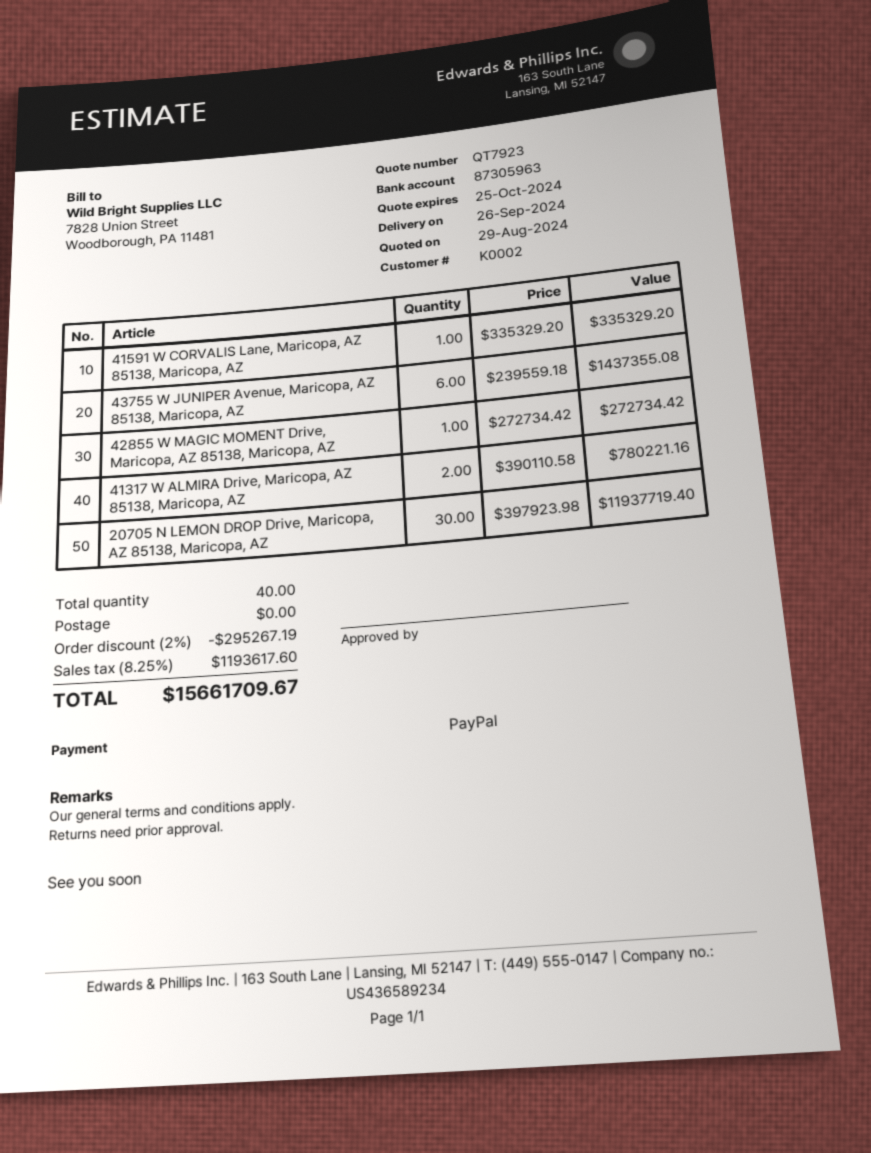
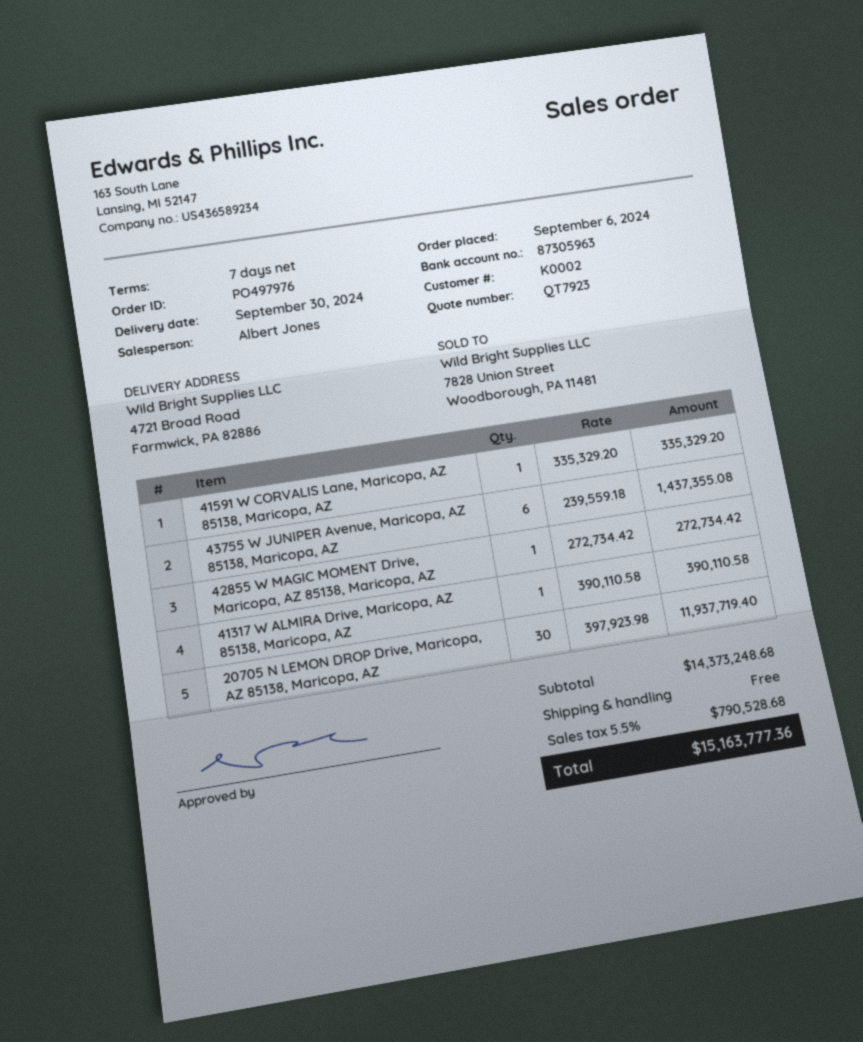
delivery date: 2024-09-26 -> 2024-09-30
41317 W ALMIRA Drive, Maricopa, AZ 85138, Maricopa, AZ: 2 x 390110.58 = 780221.16 -> 1 x 390110.58 = 390110.58
discount: 2% = 295267.19 -> none
tax: 8.25% = 1193617.60 -> 5.5% = 790528.68
total: 15661709.67 -> 15163777.36

